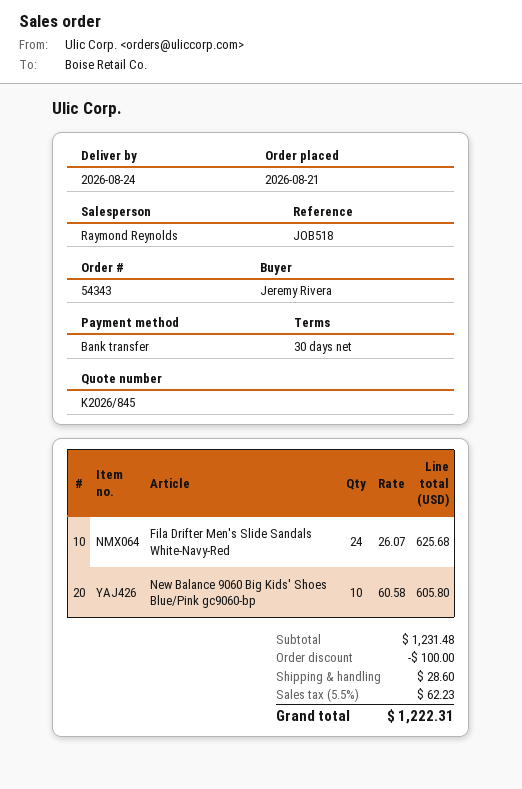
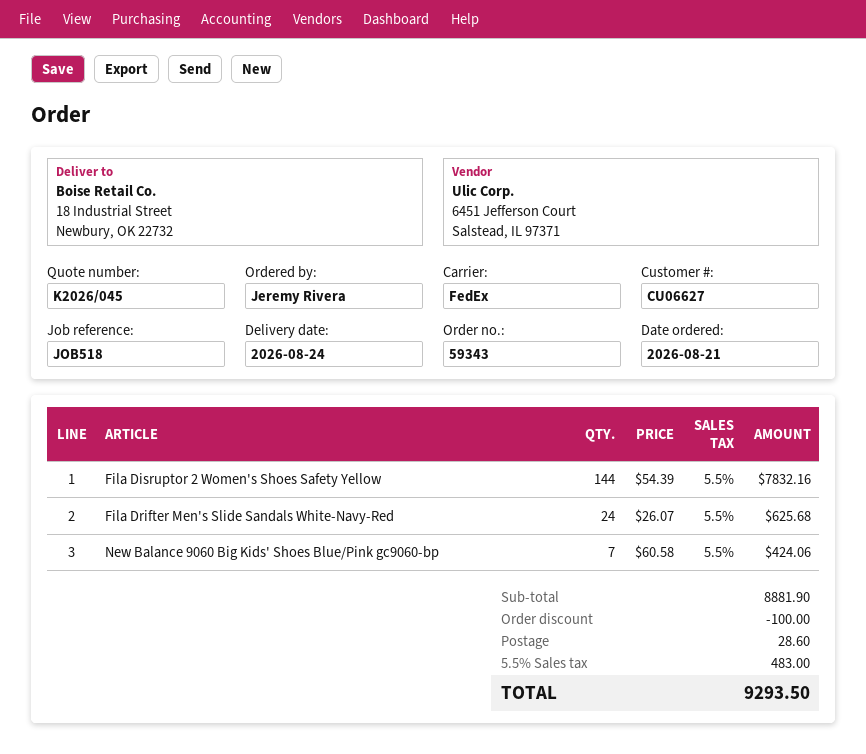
quote number: K2026/845 -> K2026/045
order number: 54343 -> 59343
New Balance 9060 Big Kids' Shoes Blue/Pink gc9060-bp: 10 x 60.58 = 605.80 -> 7 x 60.58 = 424.06
Fila Disruptor 2 Women's Shoes Safety Yellow: none -> 144 x 54.39 = 7832.16
subtotal: 1231.48 -> 8881.90
tax: 5.5% = 62.23 -> 5.5% = 483.00
total: 1222.31 -> 9293.50

